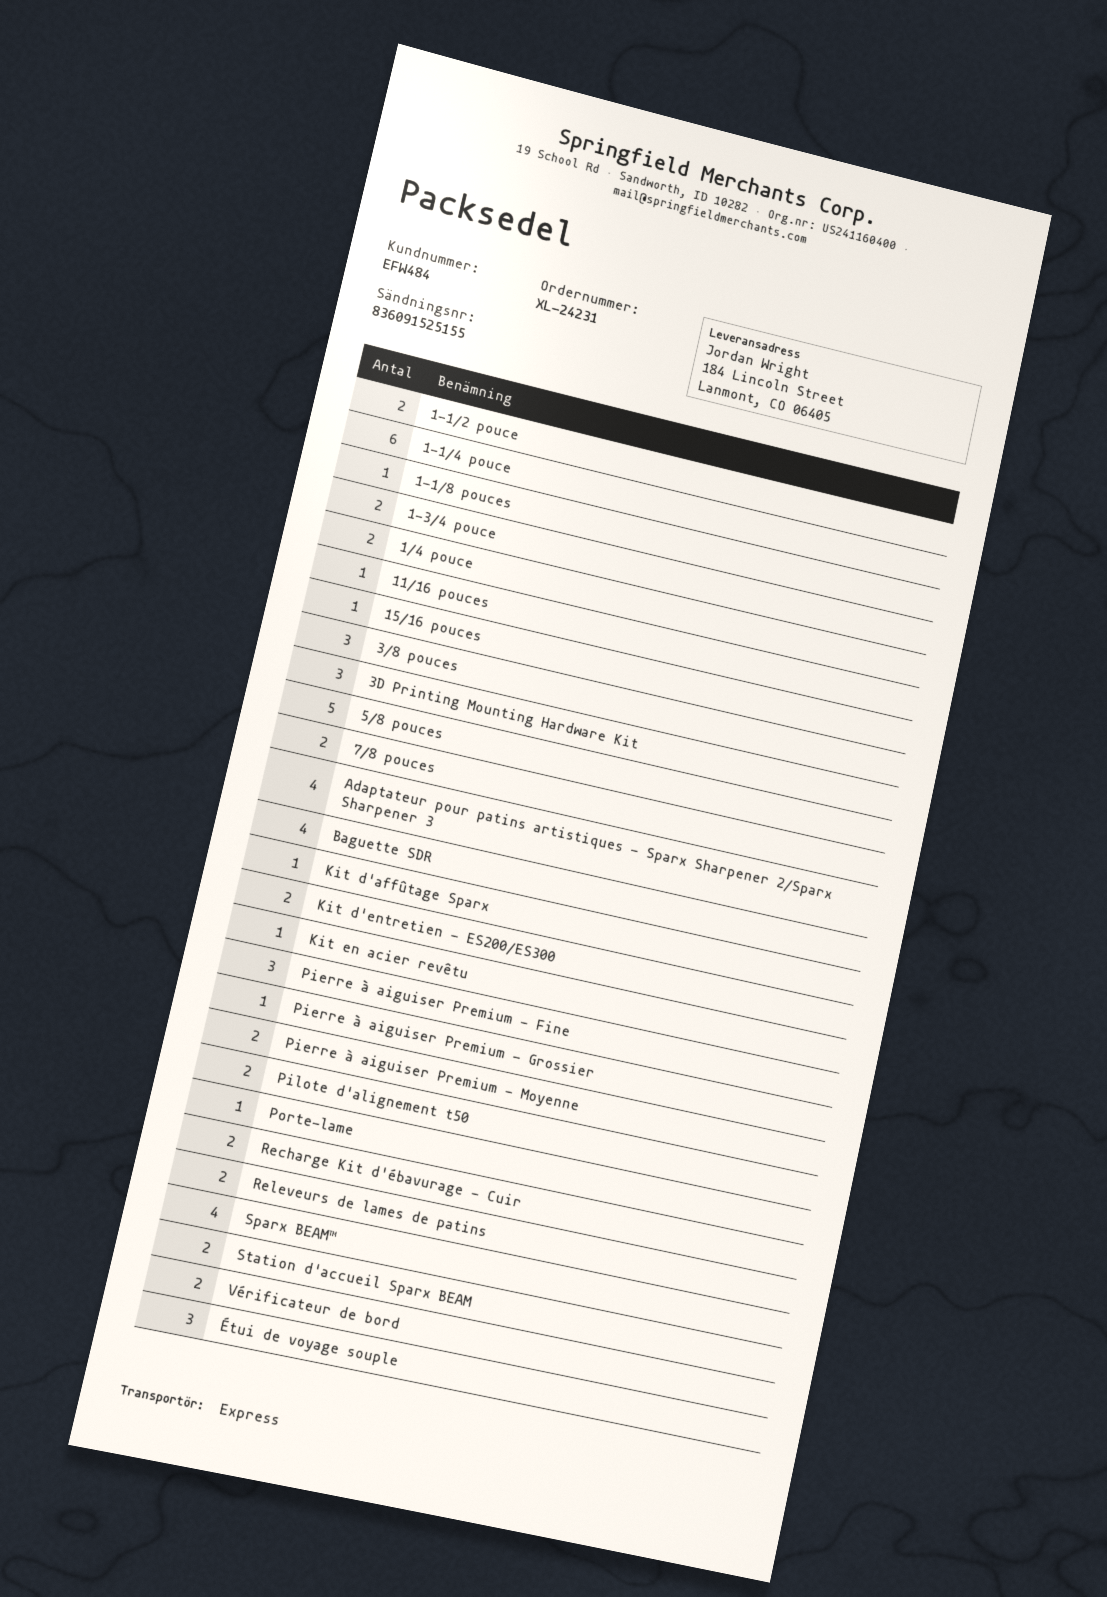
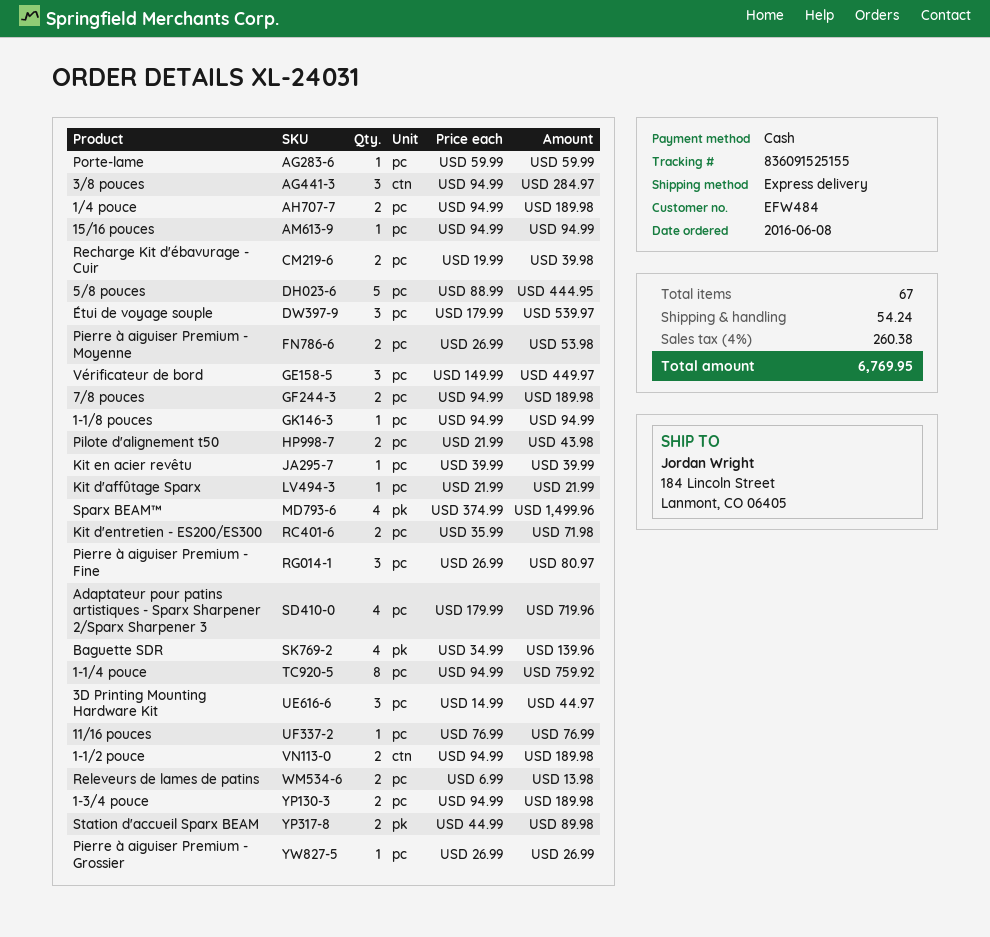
order number: XL-24231 -> XL-24031
1-1/4 pouce: 6 -> 8
Vérificateur de bord: 2 -> 3

